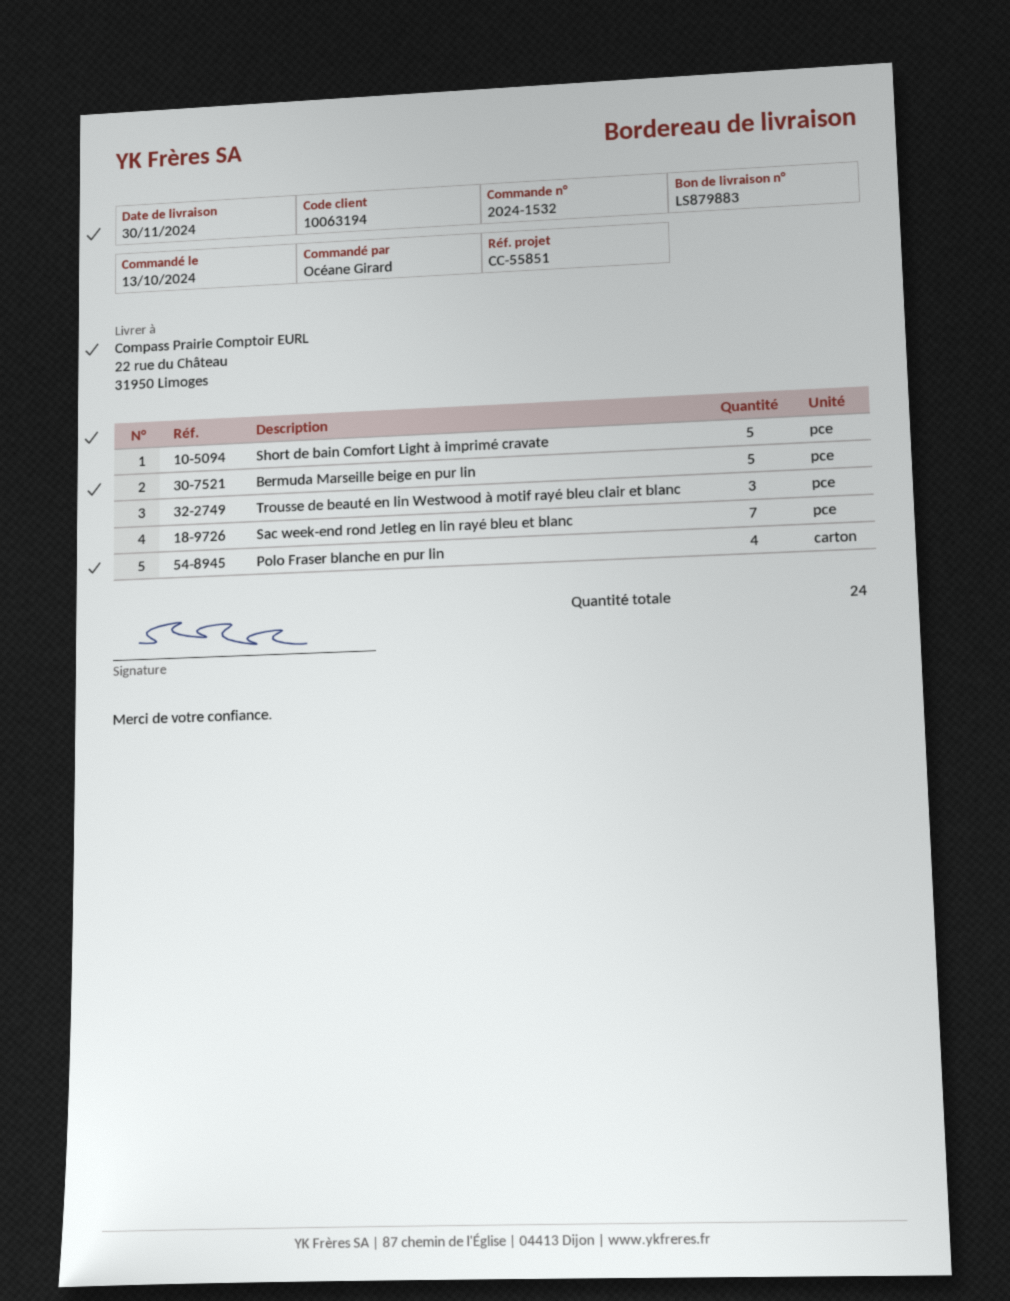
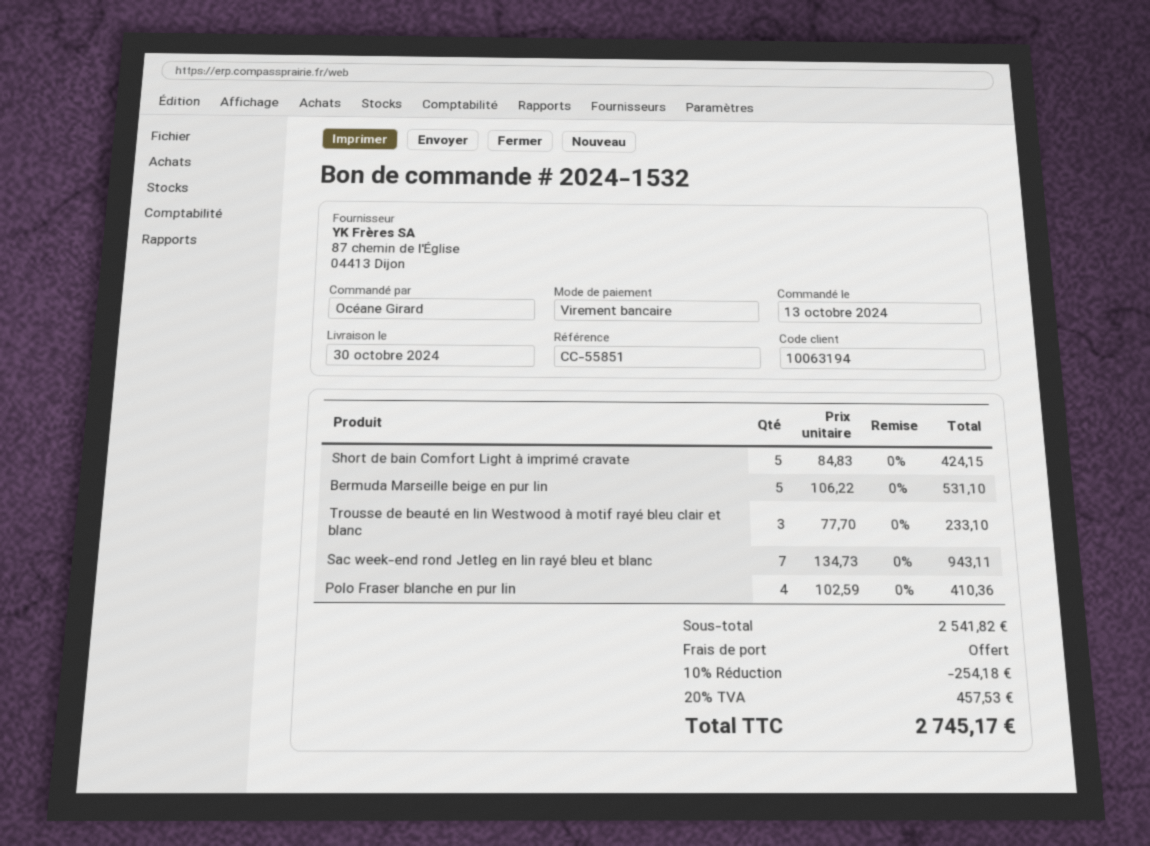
delivery date: 2024-11-30 -> 2024-10-30

